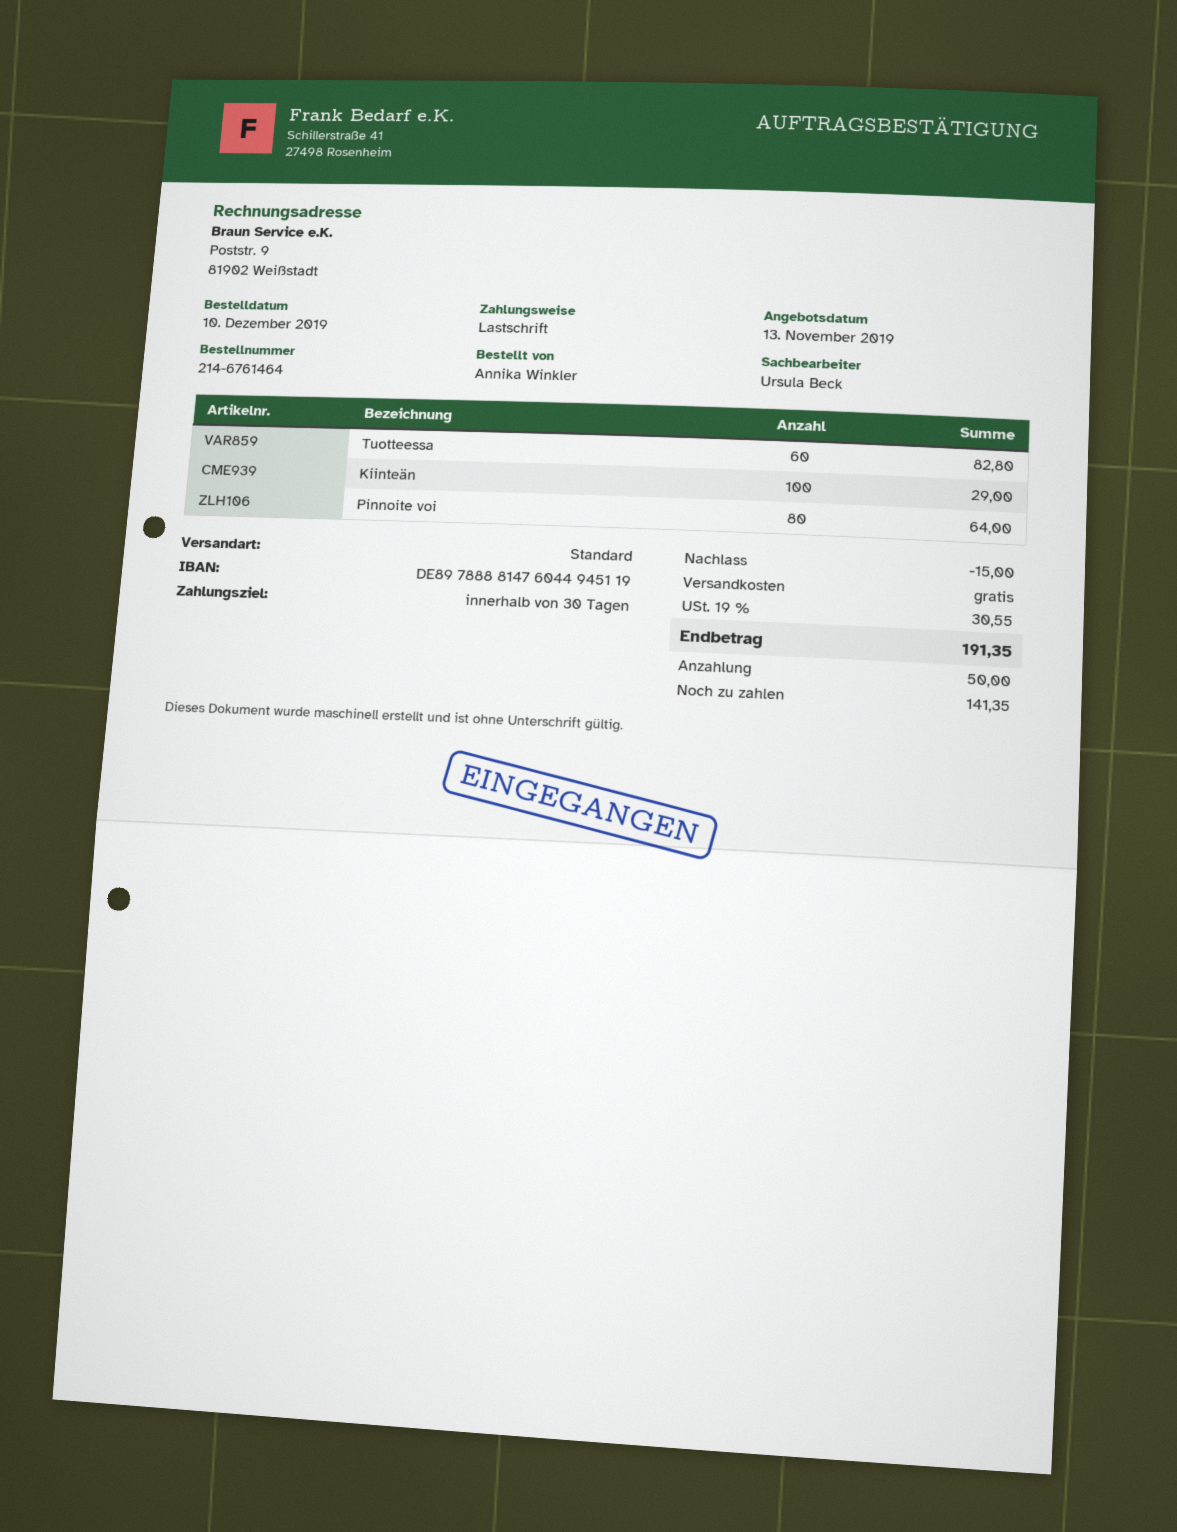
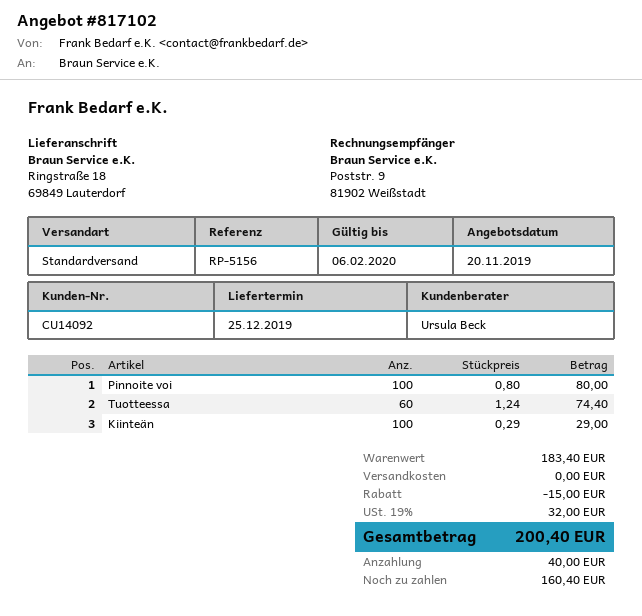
quote date: 2019-11-13 -> 2019-11-20
Tuotteessa: 60 for 82.80 -> 60 for 74.40
Pinnoite voi: 80 for 64.00 -> 100 for 80.00
tax: 19% = 30.55 -> 19% = 32.00
total: 191.35 -> 200.40
deposit: 50.00 -> 40.00
balance: 141.35 -> 160.40

